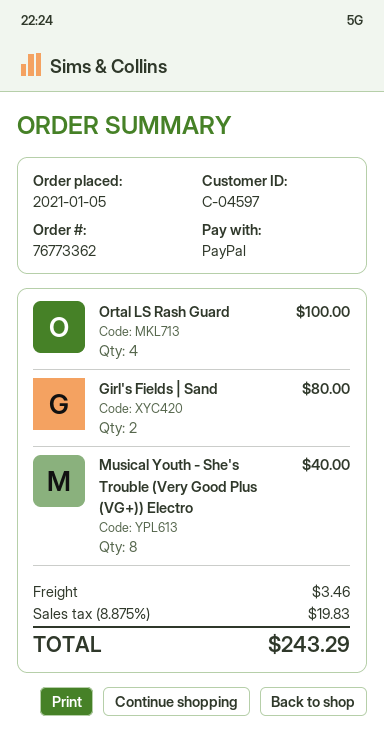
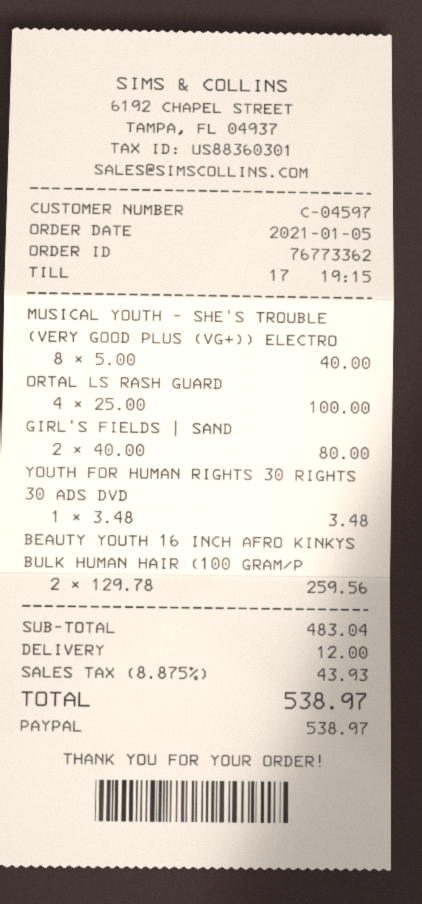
YOUTH FOR HUMAN RIGHTS 30 RIGHTS 30 ADS DVD: none -> 1 for 3.48
BEAUTY YOUTH 16 INCH AFRO KINKYS BULK HUMAN HAIR (100 GRAM/P: none -> 2 for 259.56
shipping: 3.46 -> 12.00
tax: 8.875% = 19.83 -> 8.875% = 43.93
total: 243.29 -> 538.97

